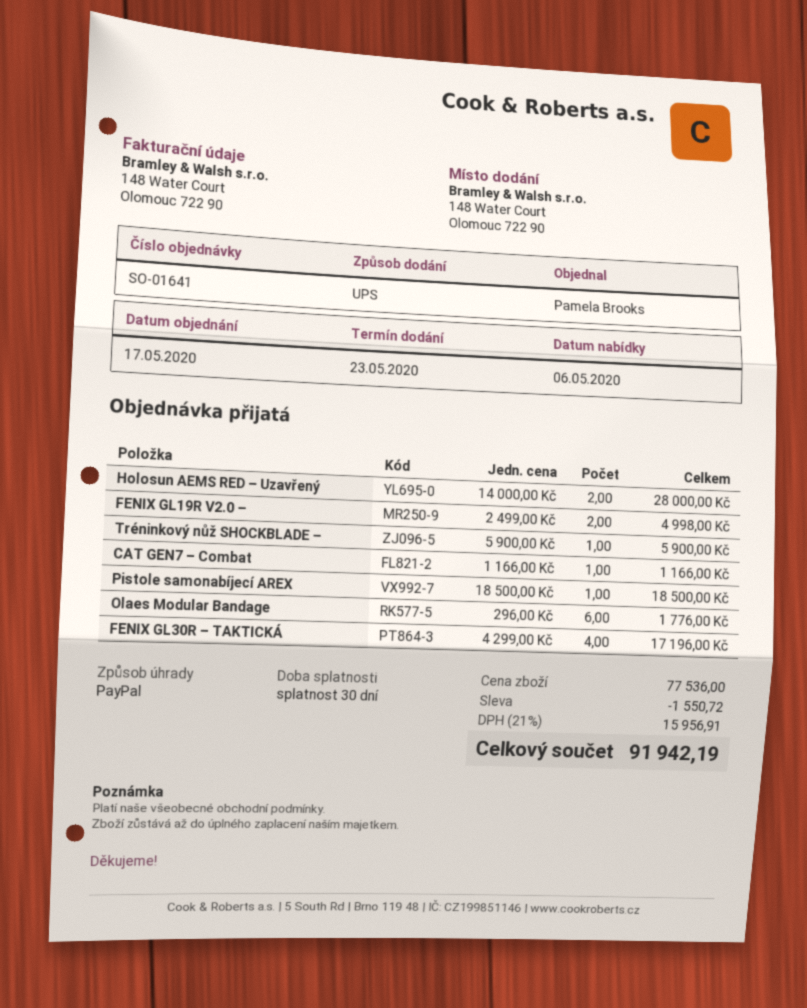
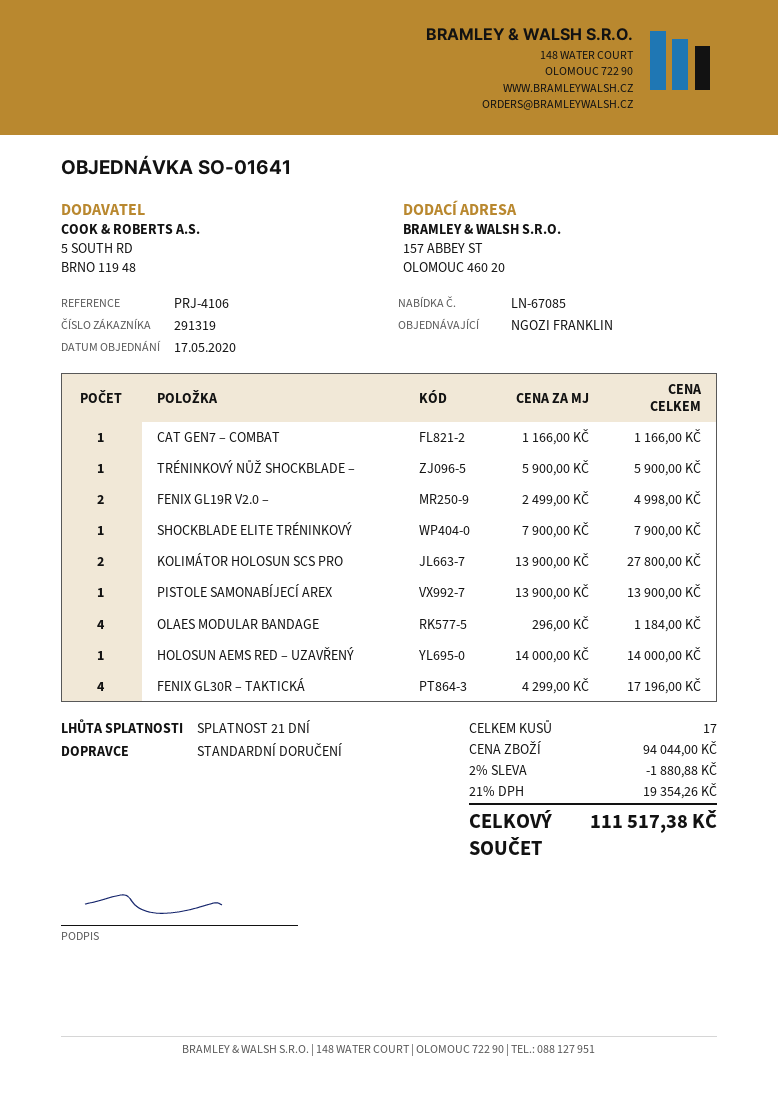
payment terms: 30 days -> 21 days
ordered by: Pamela Brooks -> NGOZI FRANKLIN
shipping method: UPS -> standard
ship to: 148 Water Court, Olomouc 722 90 -> 157 ABBEY ST, OLOMOUC 460 20
Holosun AEMS RED – Uzavřený: 2 x 14000.00 = 28000.00 -> 1 x 14000.00 = 14000.00
Pistole samonabíjecí AREX: 1 x 18500.00 = 18500.00 -> 1 x 13900.00 = 13900.00
Olaes Modular Bandage: 6 x 296.00 = 1776.00 -> 4 x 296.00 = 1184.00
SHOCKBLADE ELITE TRÉNINKOVÝ: none -> 1 x 7900.00 = 7900.00
KOLIMÁTOR HOLOSUN SCS PRO: none -> 2 x 13900.00 = 27800.00
subtotal: 77536.00 -> 94044.00
discount: 1550.72 -> 1880.88
tax: 21% = 15956.91 -> 21% = 19354.26
total: 91942.19 -> 111517.38

